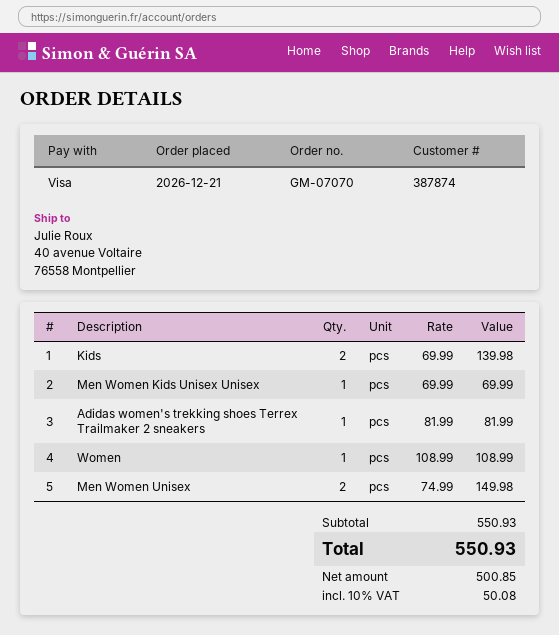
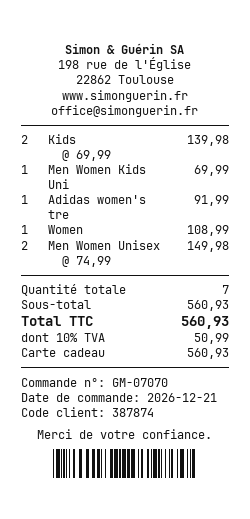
payment method: Visa -> gift card
Adidas women's trekking shoes Terrex Trailmaker 2 sneakers: 1 x 81.99 = 81.99 -> 1 x 91.99 = 91.99
subtotal: 550.93 -> 560.93
tax: 10% = 50.08 -> 10% = 50.99
total: 550.93 -> 560.93

